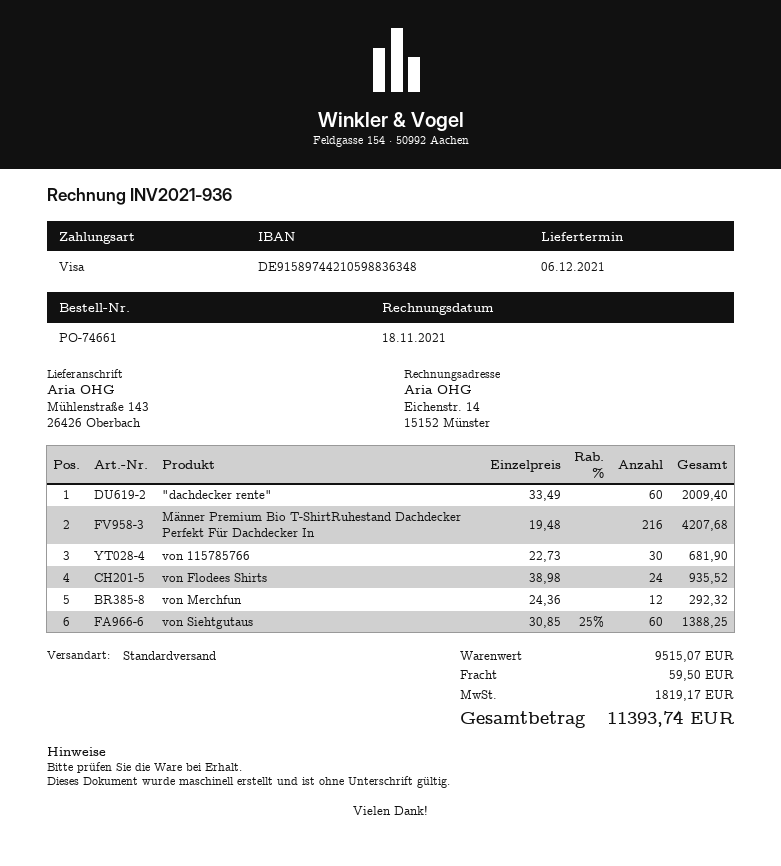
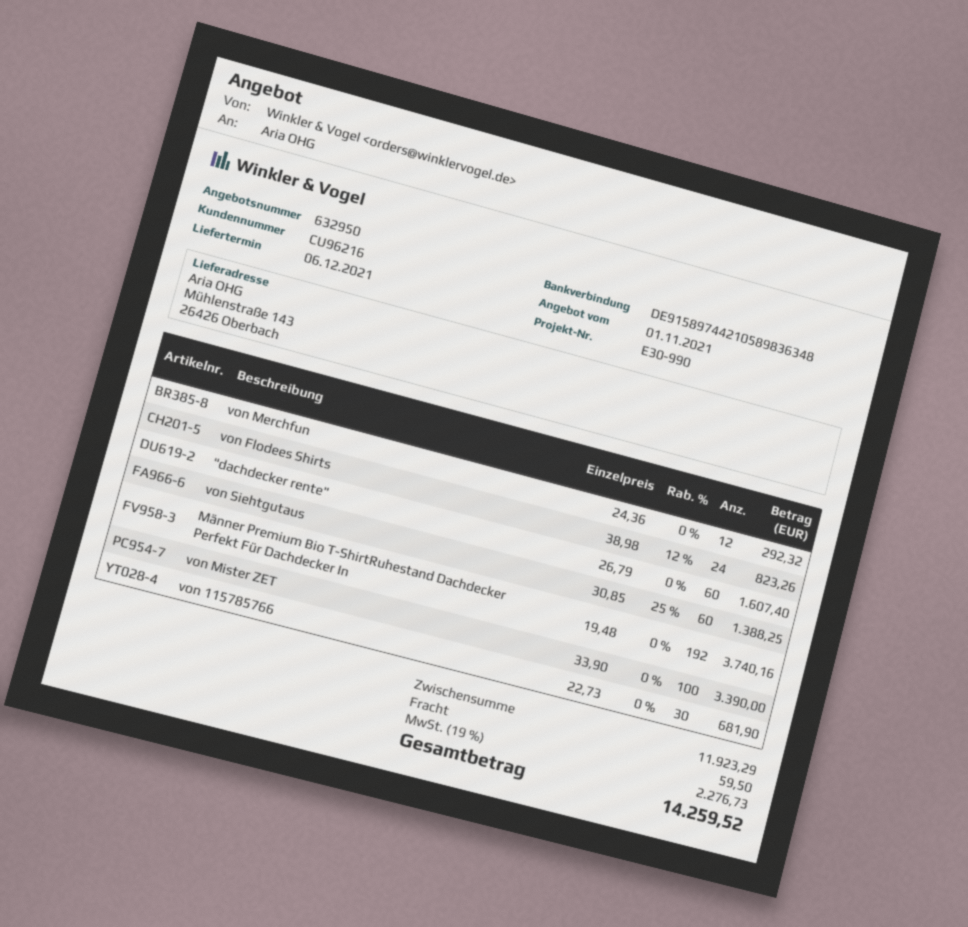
bank account: DE91589744210598836348 -> DE91589744210589836348
"dachdecker rente": 60 x 33.49 = 2009.40 -> 60 x 26.79 = 1607.40
Männer Premium Bio T-ShirtRuhestand Dachdecker Perfekt Für Dachdecker In: 216 x 19.48 = 4207.68 -> 192 x 19.48 = 3740.16
von Flodees Shirts: 24 x 38.98 = 935.52 -> 24 x 38.98 - 12% = 823.26
von Mister ZET: none -> 100 x 33.90 = 3390.00
subtotal: 9515.07 -> 11923.29
tax: 1819.17 -> 2276.73
total: 11393.74 -> 14259.52

